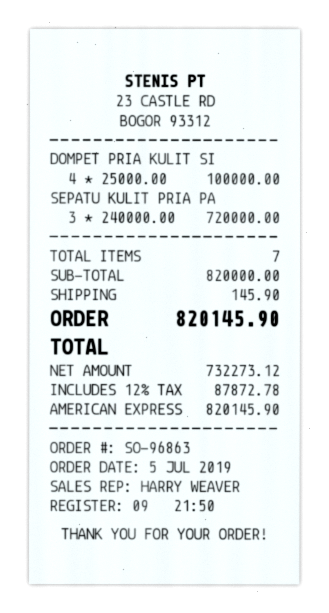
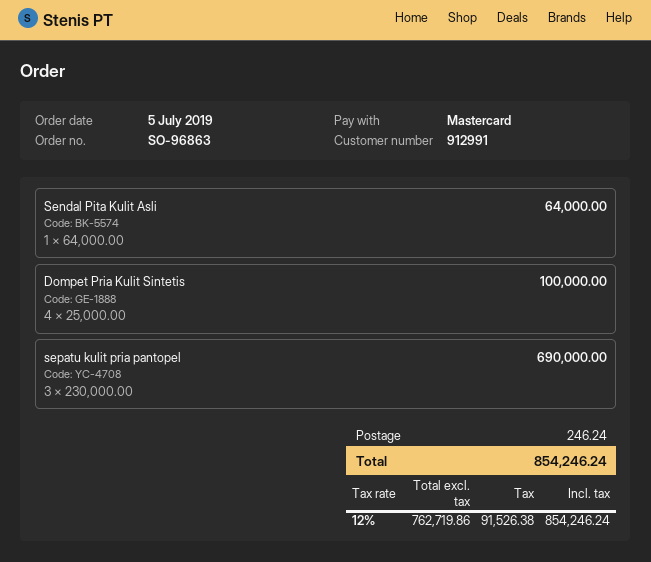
payment method: American Express -> Mastercard
SEPATU KULIT PRIA PA: 3 x 240000.00 = 720000.00 -> 3 x 230000.00 = 690000.00
Sendal Pita Kulit Asli: none -> 1 x 64000.00 = 64000.00
shipping: 145.90 -> 246.24
net: 732273.12 -> 762719.86
tax: 12% = 87872.78 -> 12% = 91526.38
total: 820145.90 -> 854246.24

